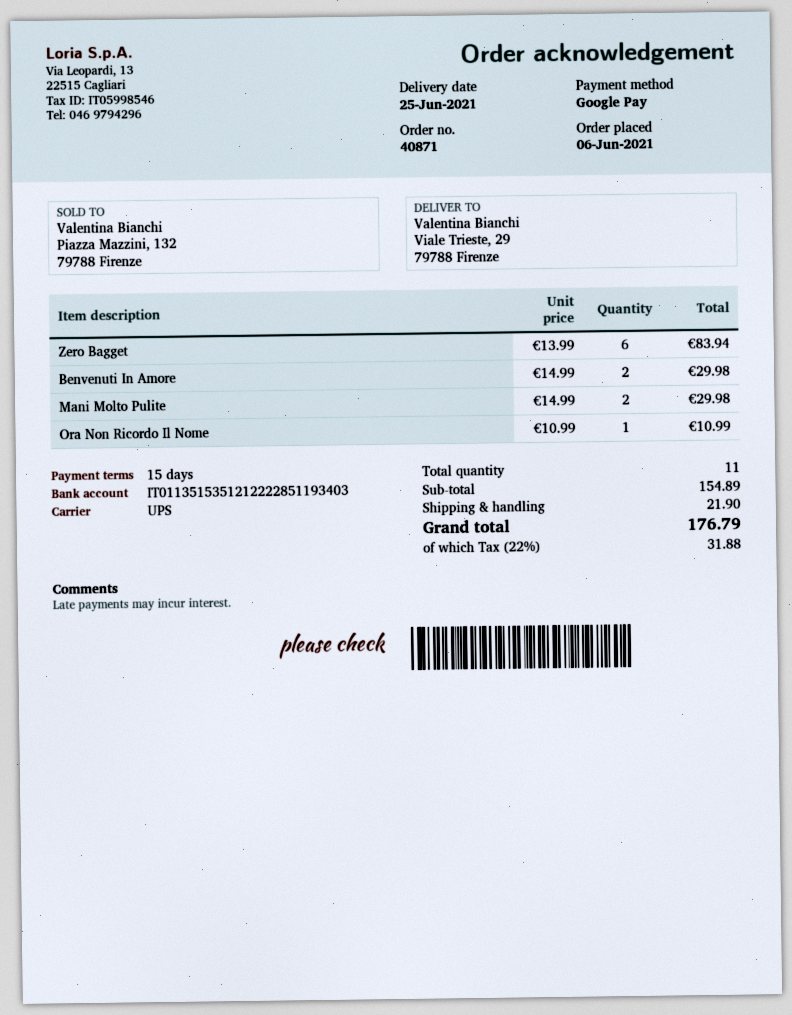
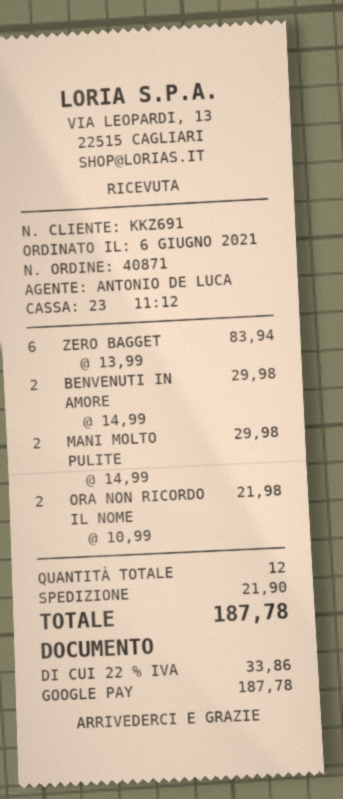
Ora Non Ricordo Il Nome: 1 x 10.99 = 10.99 -> 2 x 10.99 = 21.98
total quantity: 11 -> 12
tax: 22% = 31.88 -> 22% = 33.86
total: 176.79 -> 187.78

